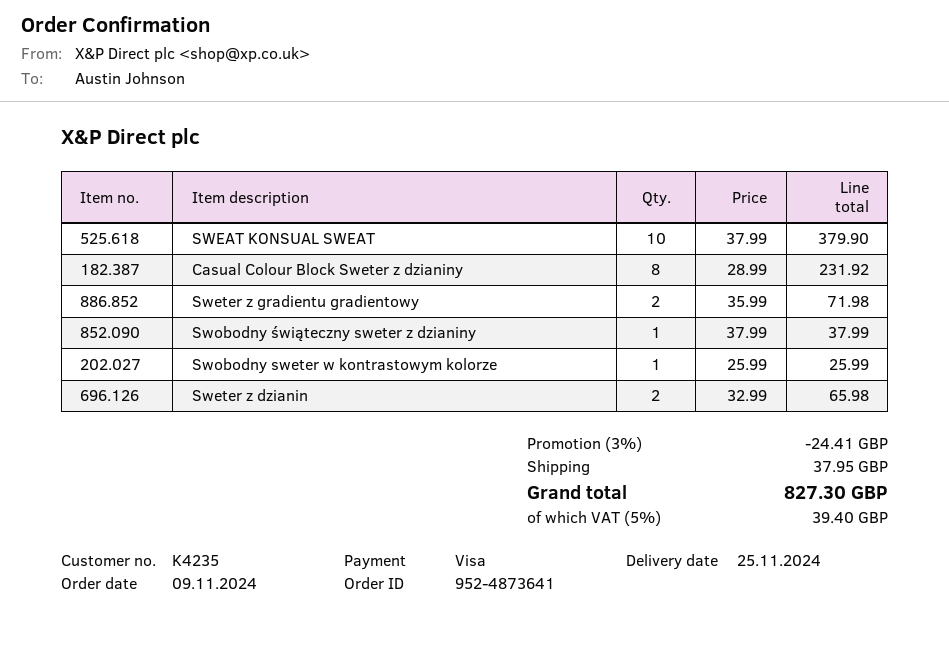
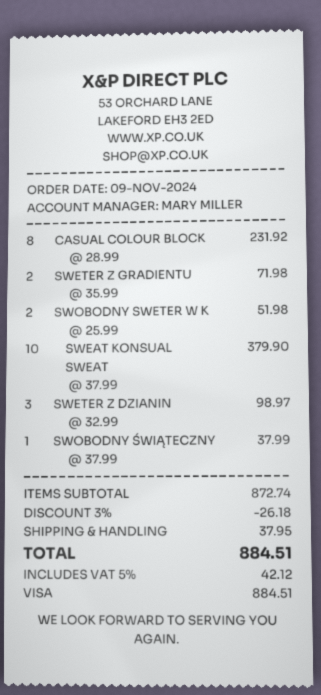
Swobodny sweter w kontrastowym kolorze: 1 x 25.99 = 25.99 -> 2 x 25.99 = 51.98
Sweter z dzianin: 2 x 32.99 = 65.98 -> 3 x 32.99 = 98.97
discount: 3% = 24.41 -> 3% = 26.18
tax: 5% = 39.40 -> 5% = 42.12
total: 827.30 -> 884.51

